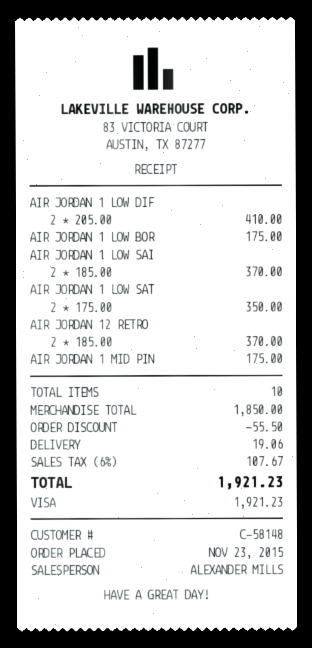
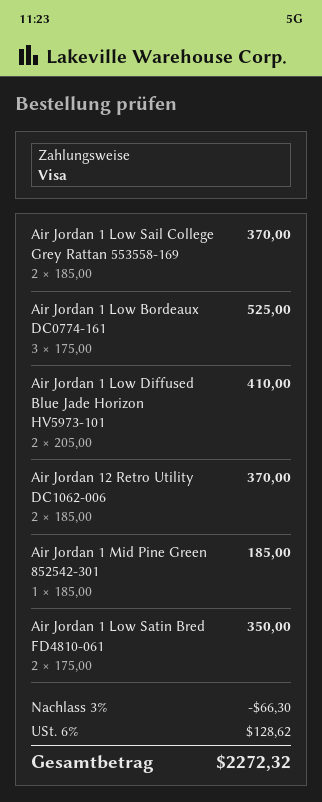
AIR JORDAN 1 LOW BOR: 1 x 175.00 = 175.00 -> 3 x 175.00 = 525.00
AIR JORDAN 1 MID PIN: 1 x 175.00 = 175.00 -> 1 x 185.00 = 185.00
discount: 55.50 -> 66.30
shipping: 19.06 -> none
tax: 6% = 107.67 -> 6% = 128.62
total: 1921.23 -> 2272.32

